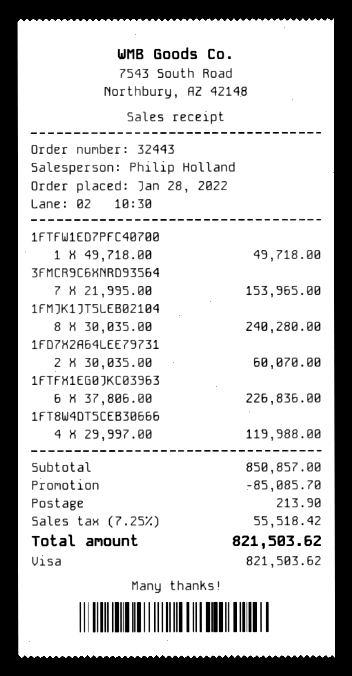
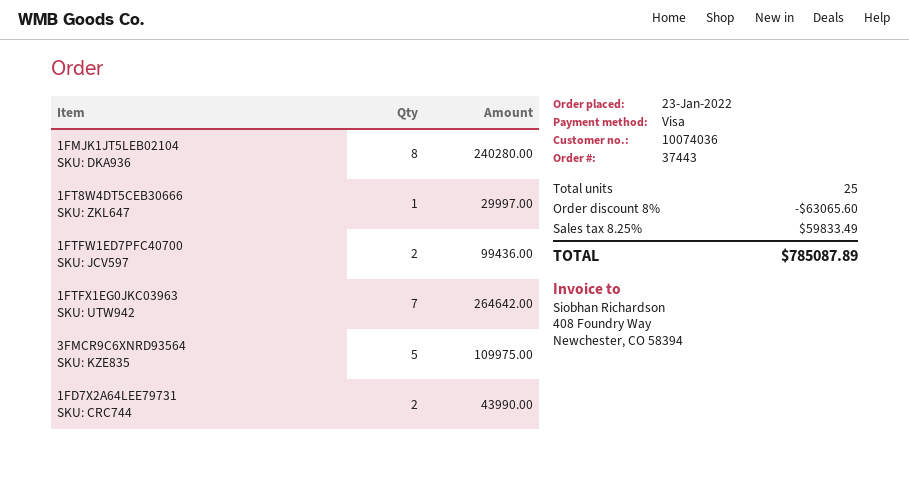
order number: 32443 -> 37443
order date: 2022-01-28 -> 2022-01-23
1FTFW1ED7PFC40700: 1 for 49718.00 -> 2 for 99436.00
3FMCR9C6XNRD93564: 7 for 153965.00 -> 5 for 109975.00
1FD7X2A64LEE79731: 2 for 60070.00 -> 2 for 43990.00
1FTFX1EG0JKC03963: 6 for 226836.00 -> 7 for 264642.00
1FT8W4DT5CEB30666: 4 for 119988.00 -> 1 for 29997.00
discount: 85085.70 -> 63065.60
shipping: 213.90 -> none
tax: 7.25% = 55518.42 -> 8.25% = 59833.49
total: 821503.62 -> 785087.89

